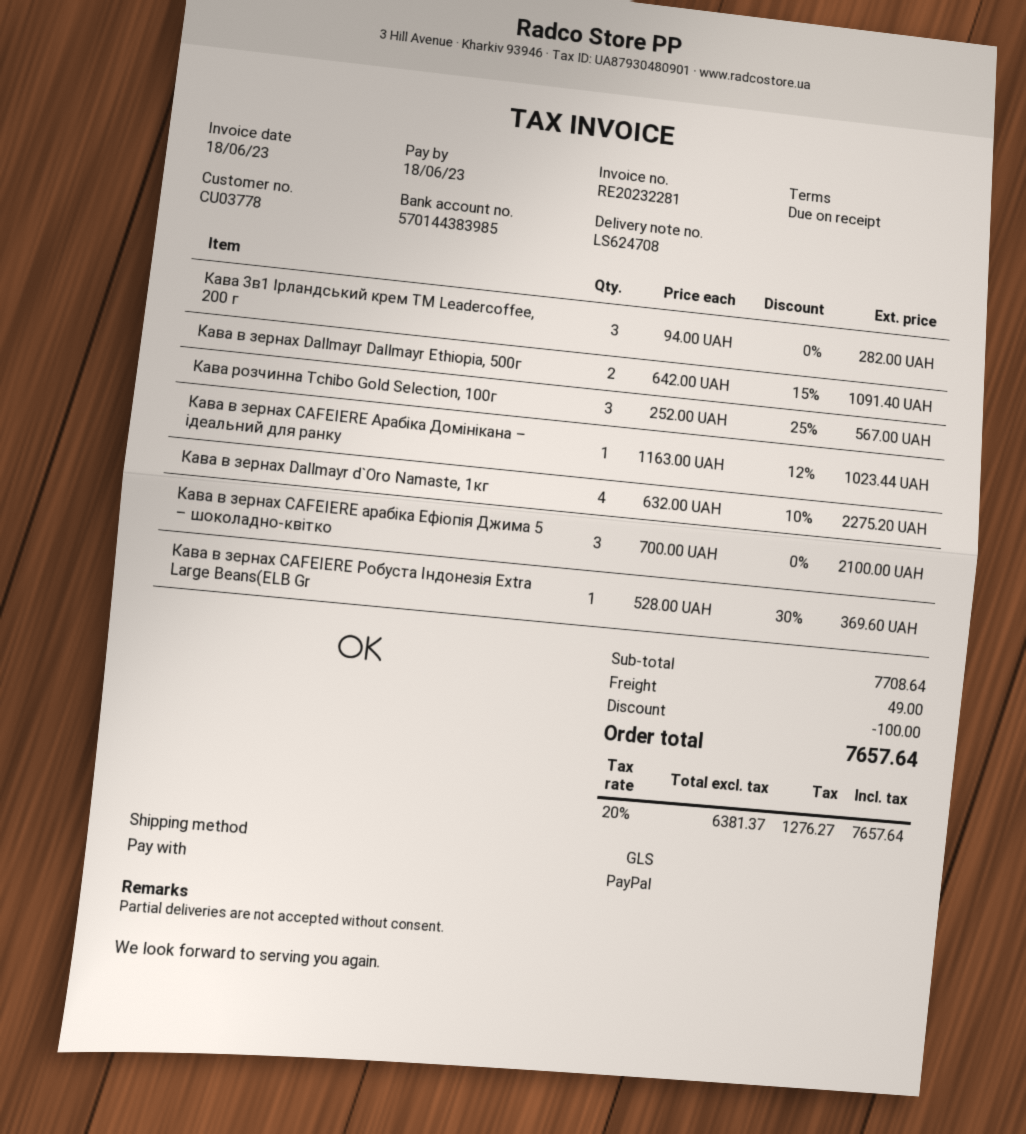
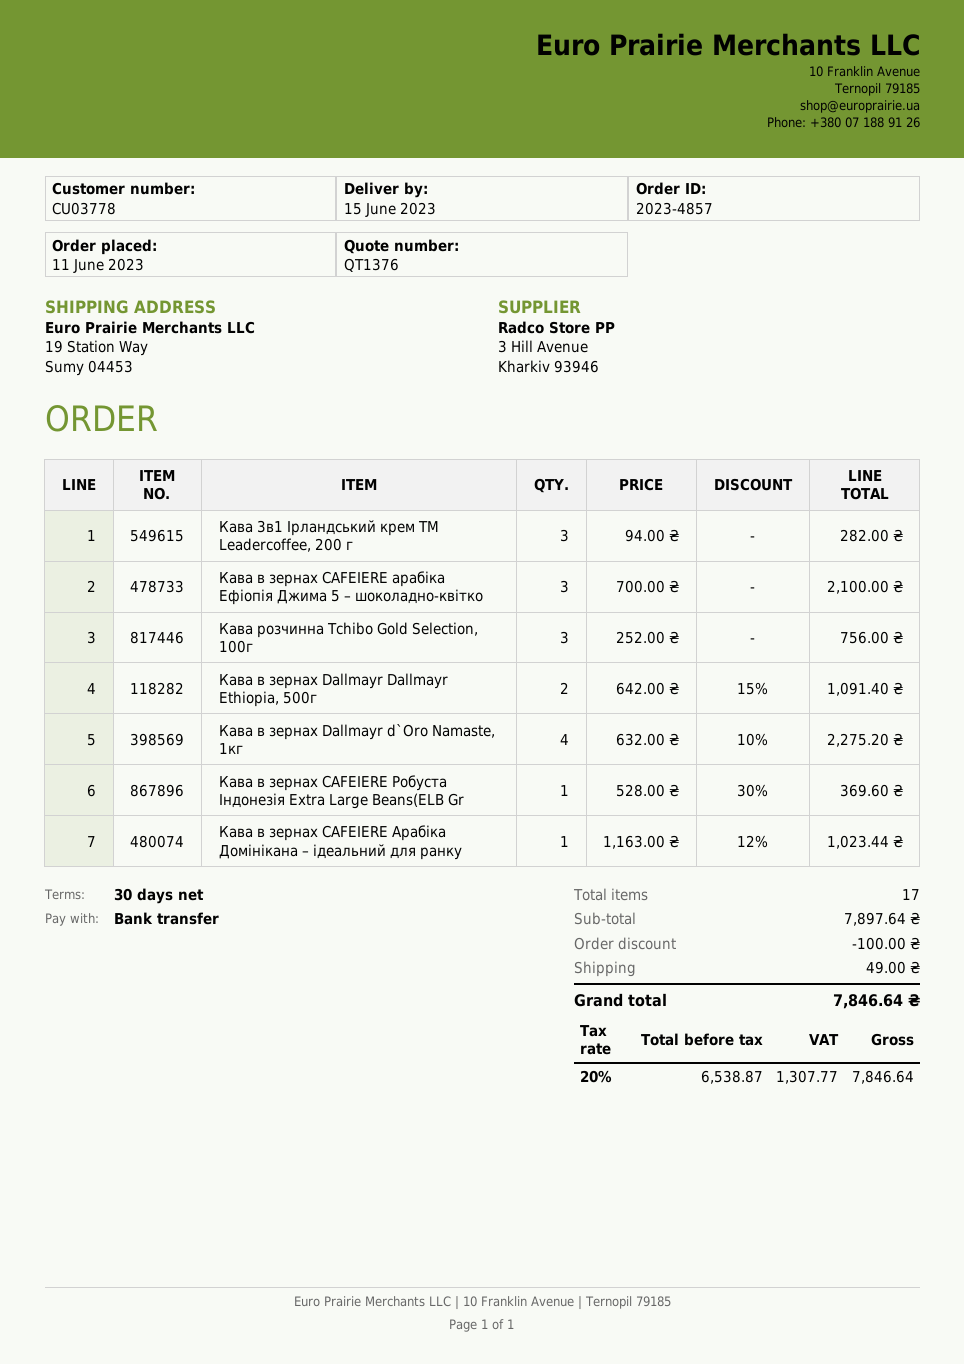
payment terms: on receipt -> 30 days
payment method: PayPal -> bank transfer
Кава розчинна Tchibo Gold Selection, 100г: 3 x 252.00 - 25% = 567.00 -> 3 x 252.00 = 756.00
subtotal: 7708.64 -> 7897.64
net: 6381.37 -> 6538.87
tax: 20% = 1276.27 -> 20% = 1307.77
total: 7657.64 -> 7846.64

